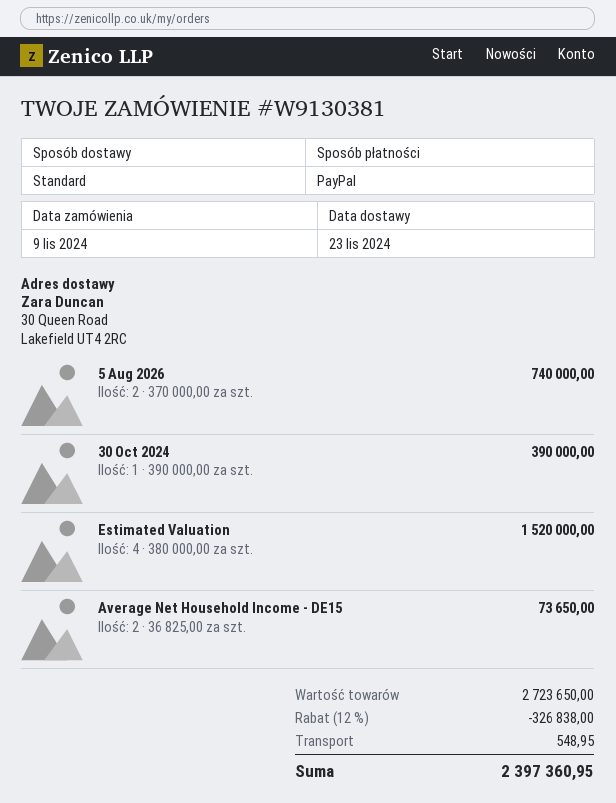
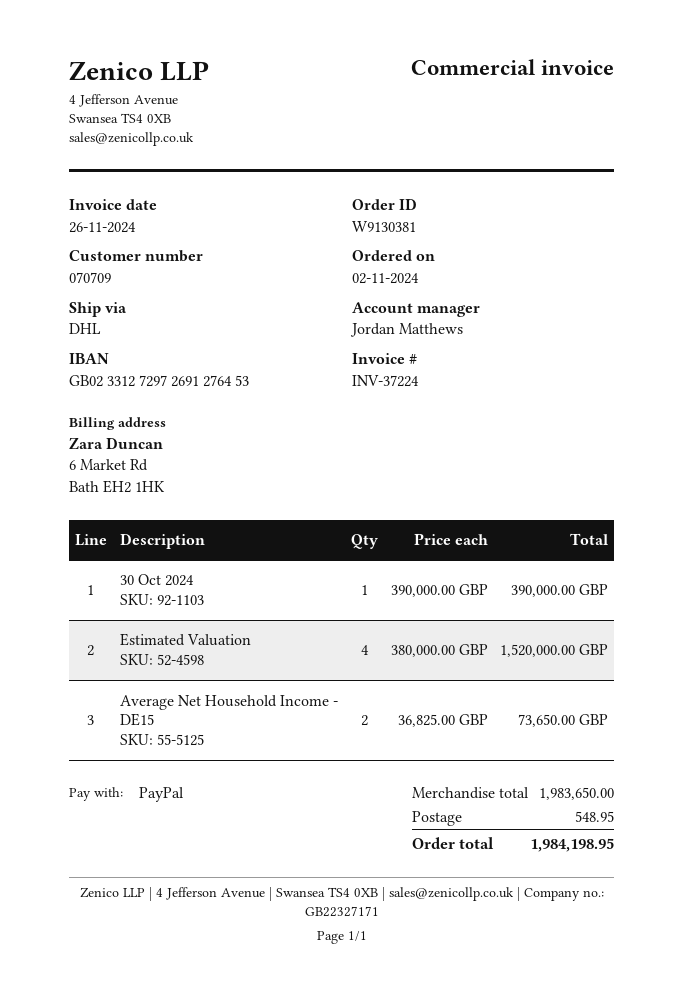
order date: 2024-11-09 -> 2024-11-02
shipping method: standard -> DHL
5 Aug 2026: 2 x 370000.00 = 740000.00 -> none
subtotal: 2723650.00 -> 1983650.00
discount: 12% = 326838.00 -> none
total: 2397360.95 -> 1984198.95

